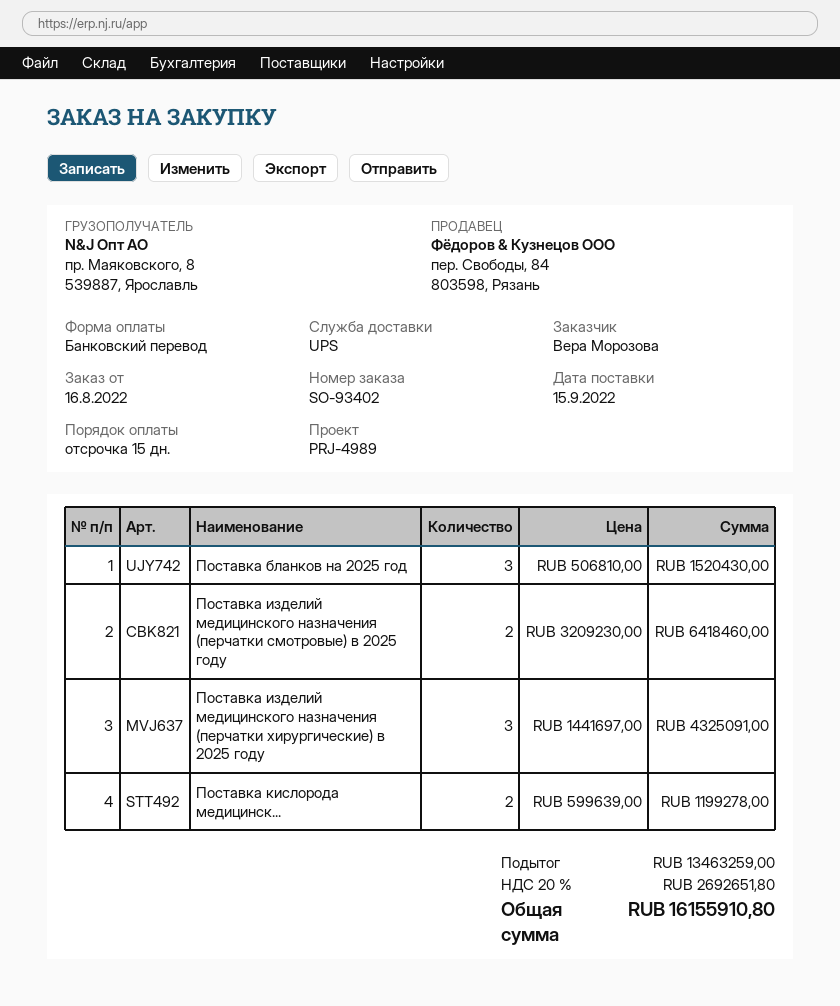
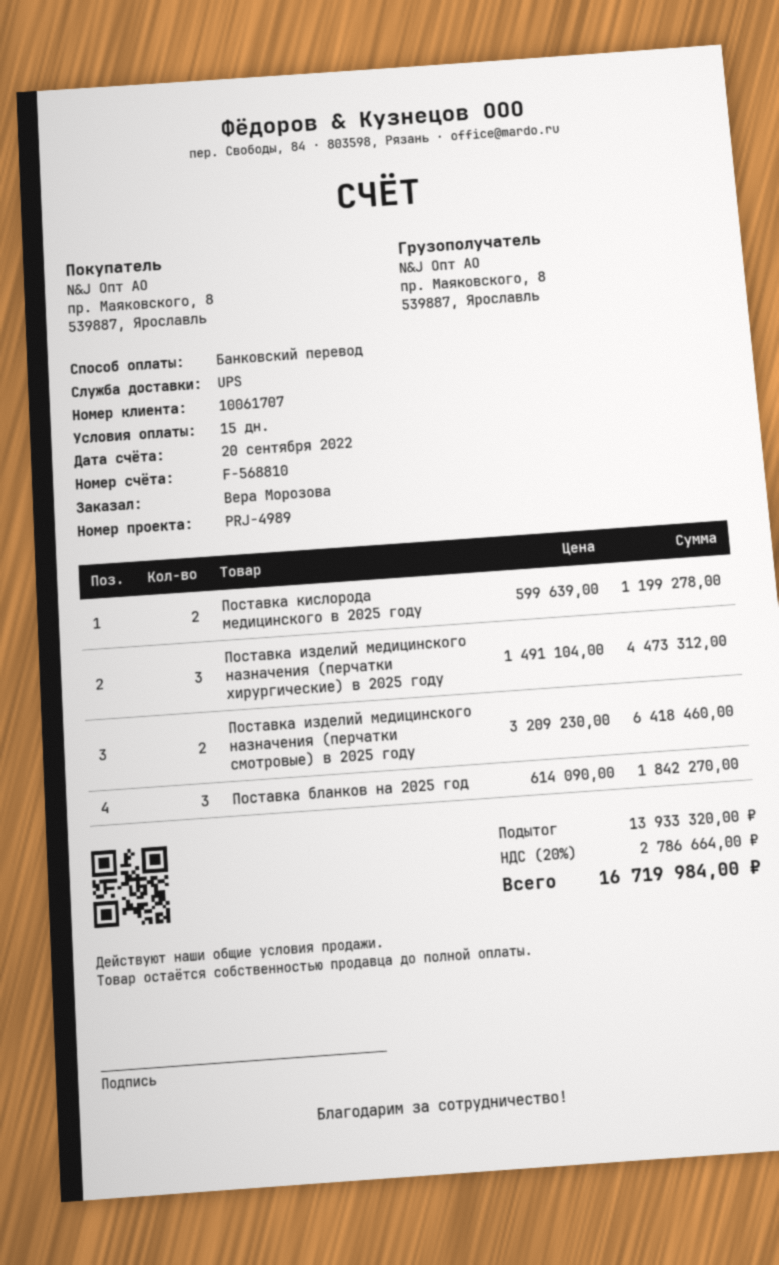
Поставка бланков на 2025 год: 3 x 506810.00 = 1520430.00 -> 3 x 614090.00 = 1842270.00
Поставка изделий медицинского назначения (перчатки хирургические) в 2025 году: 3 x 1441697.00 = 4325091.00 -> 3 x 1491104.00 = 4473312.00
subtotal: 13463259.00 -> 13933320.00
tax: 20% = 2692651.80 -> 20% = 2786664.00
total: 16155910.80 -> 16719984.00

